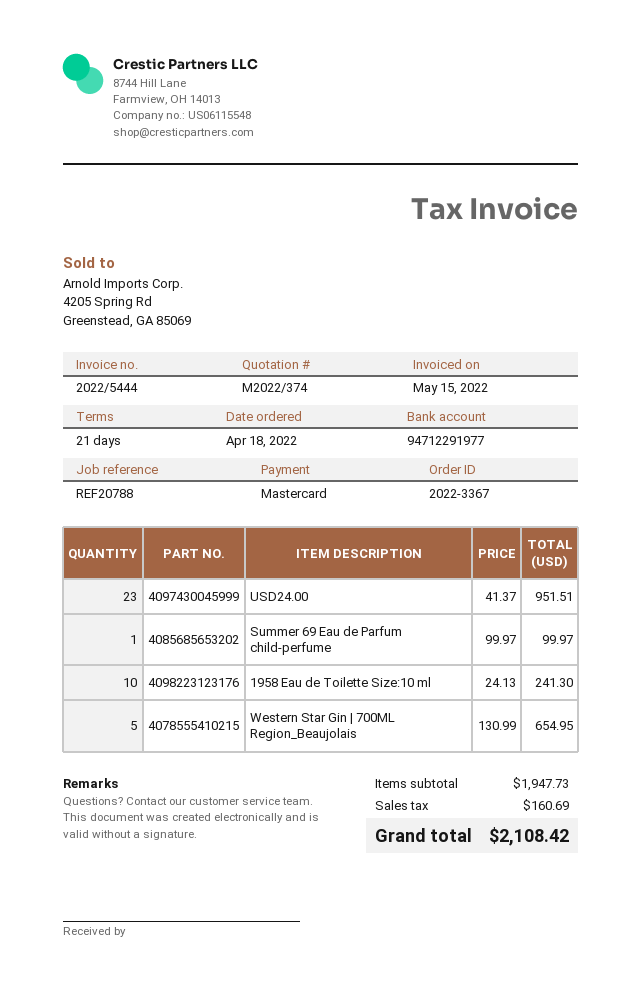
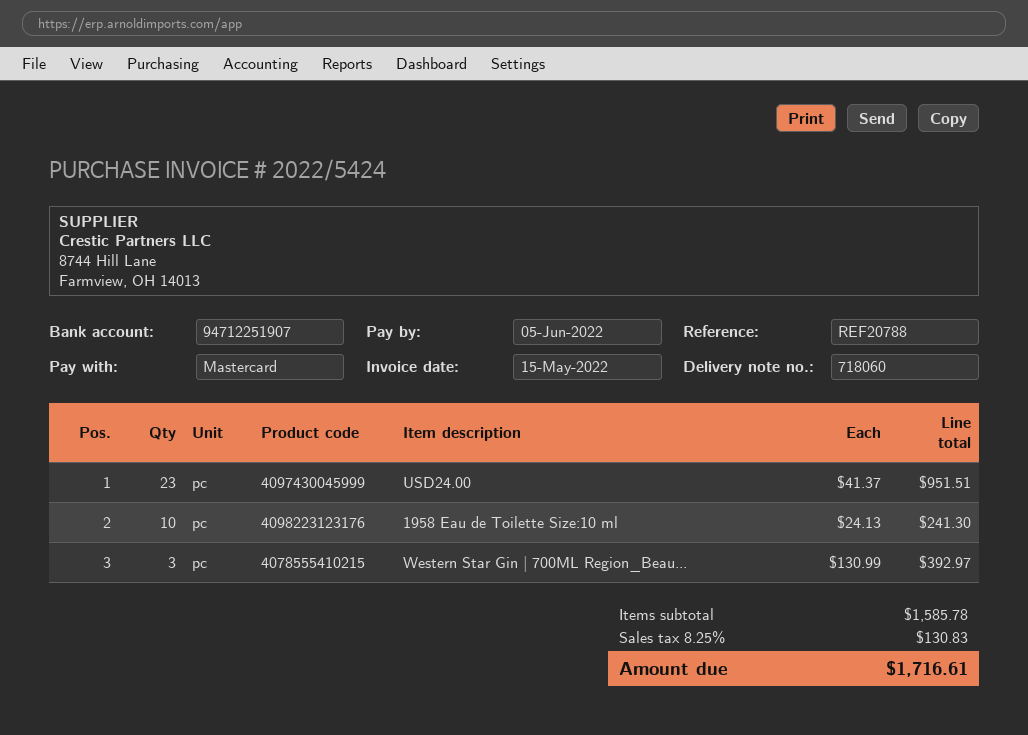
invoice number: 2022/5444 -> 2022/5424
bank account: 94712291977 -> 94712251907
Summer 69 Eau de Parfum child-perfume: 1 x 99.97 = 99.97 -> none
Western Star Gin | 700ML Region_Beaujolais: 5 x 130.99 = 654.95 -> 3 x 130.99 = 392.97
subtotal: 1947.73 -> 1585.78
tax: 160.69 -> 130.83
total: 2108.42 -> 1716.61

